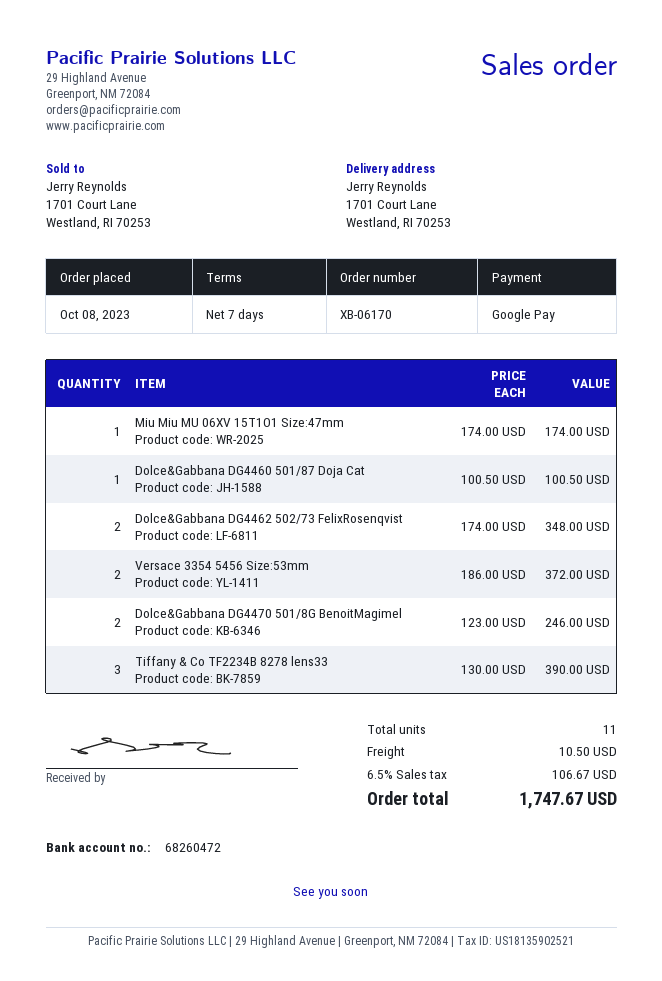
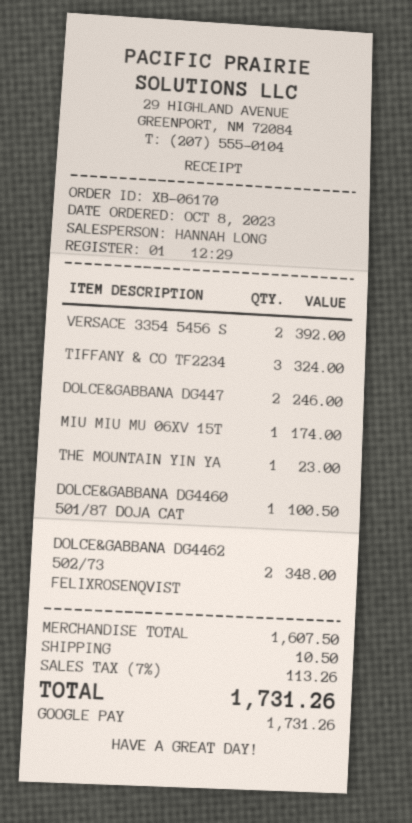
Versace 3354 5456 Size:53mm: 2 for 372.00 -> 2 for 392.00
Tiffany & Co TF2234B 8278 lens33: 3 for 390.00 -> 3 for 324.00
THE MOUNTAIN YIN YA: none -> 1 for 23.00
tax: 6.5% = 106.67 -> 7% = 113.26
total: 1747.67 -> 1731.26

